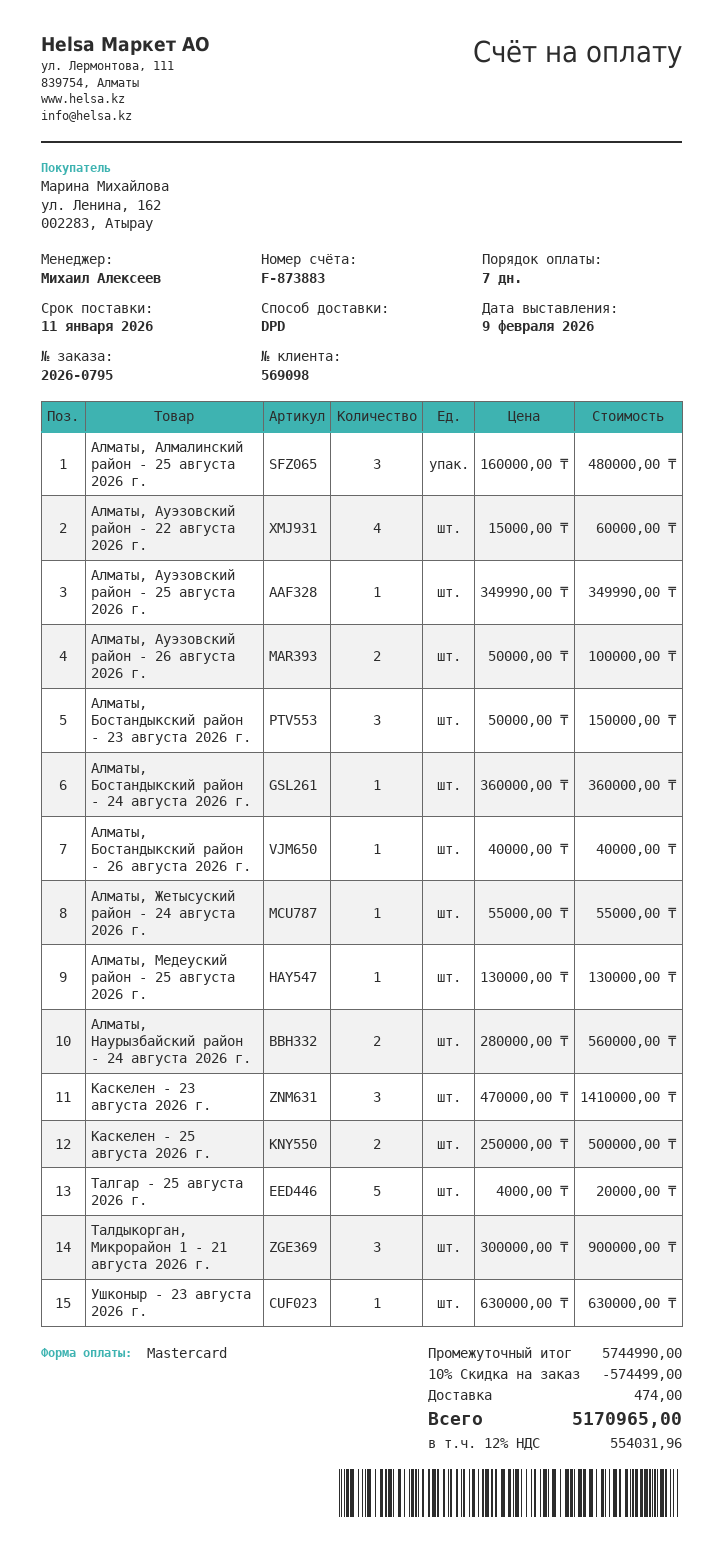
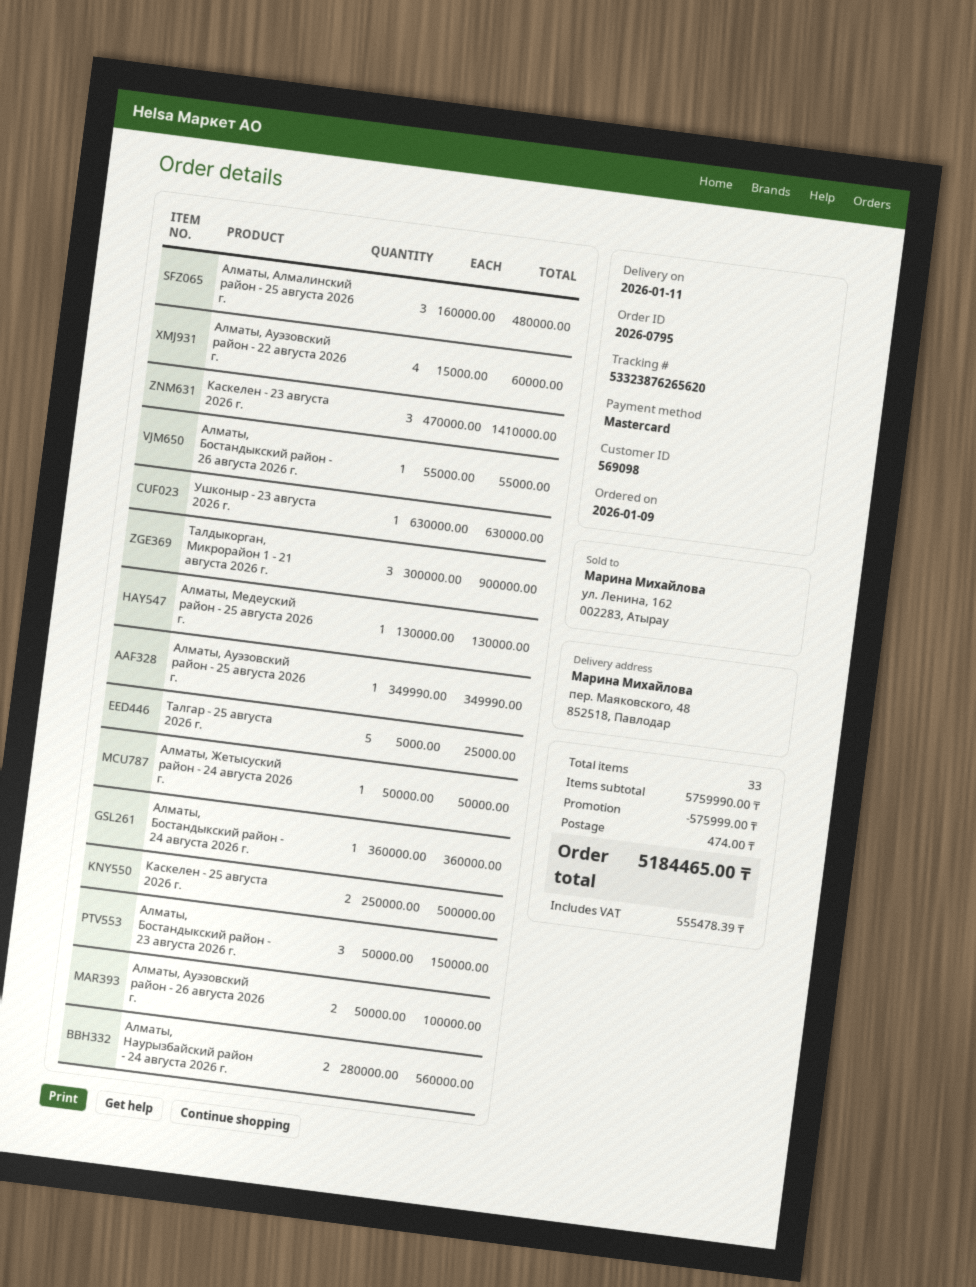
Алматы, Бостандыкский район - 26 августа 2026 г.: 1 x 40000.00 = 40000.00 -> 1 x 55000.00 = 55000.00
Алматы, Жетысуский район - 24 августа 2026 г.: 1 x 55000.00 = 55000.00 -> 1 x 50000.00 = 50000.00
Талгар - 25 августа 2026 г.: 5 x 4000.00 = 20000.00 -> 5 x 5000.00 = 25000.00
subtotal: 5744990.00 -> 5759990.00
discount: 574499.00 -> 575999.00
tax: 554031.96 -> 555478.39
total: 5170965.00 -> 5184465.00

